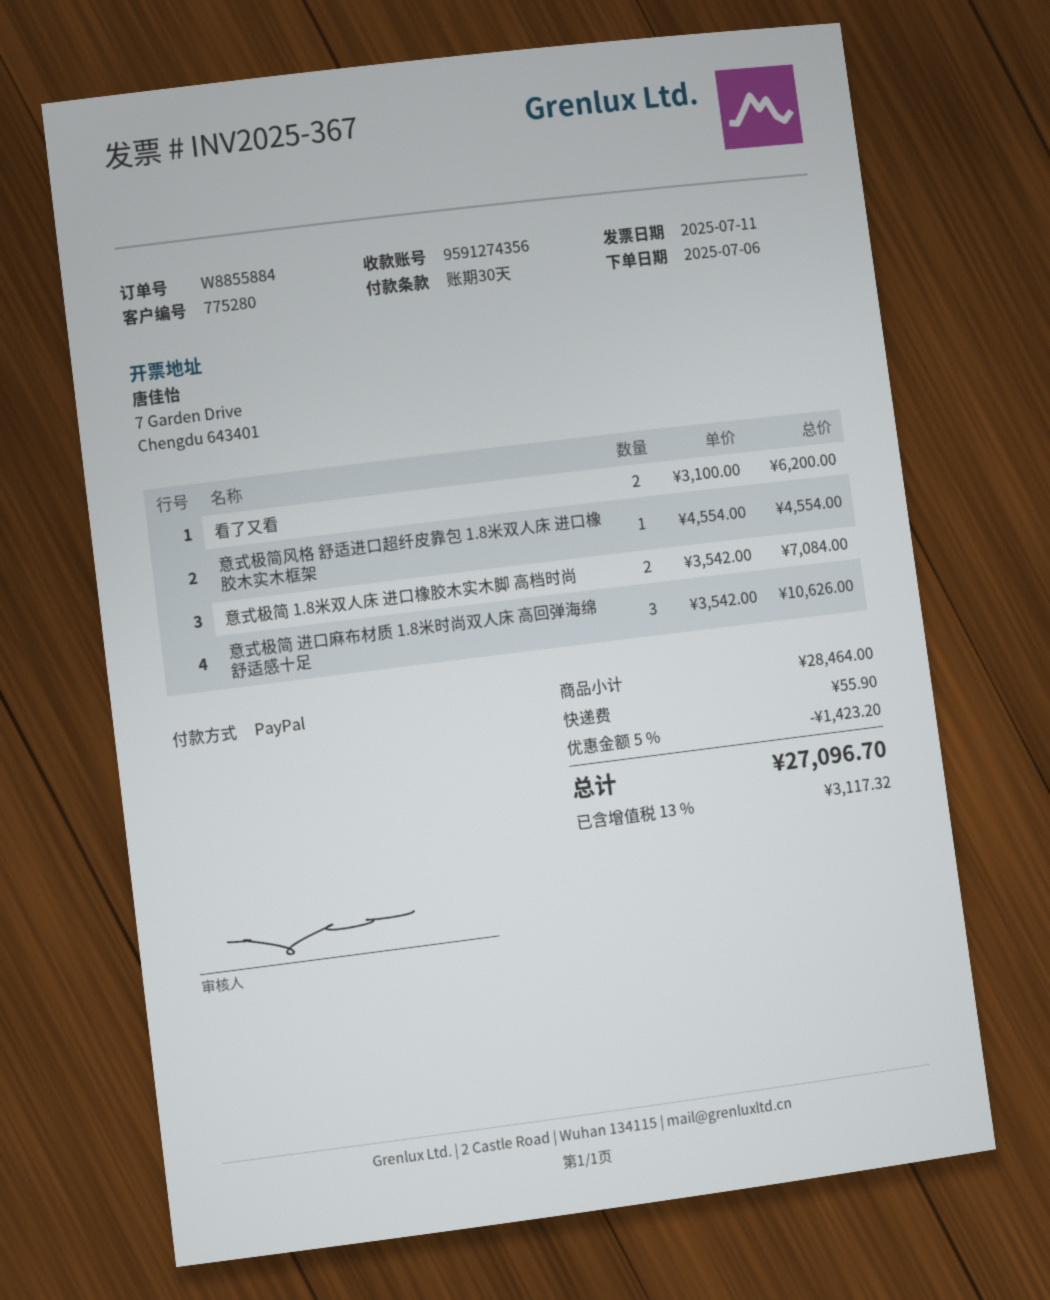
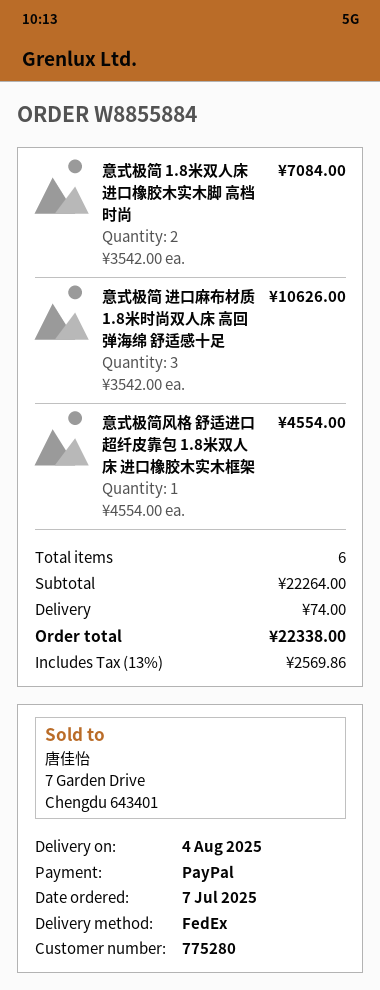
order date: 2025-07-06 -> 2025-07-07
看了又看: 2 x 3100.00 = 6200.00 -> none
subtotal: 28464.00 -> 22264.00
discount: 5% = 1423.20 -> none
shipping: 55.90 -> 74.00
tax: 13% = 3117.32 -> 13% = 2569.86
total: 27096.70 -> 22338.00

